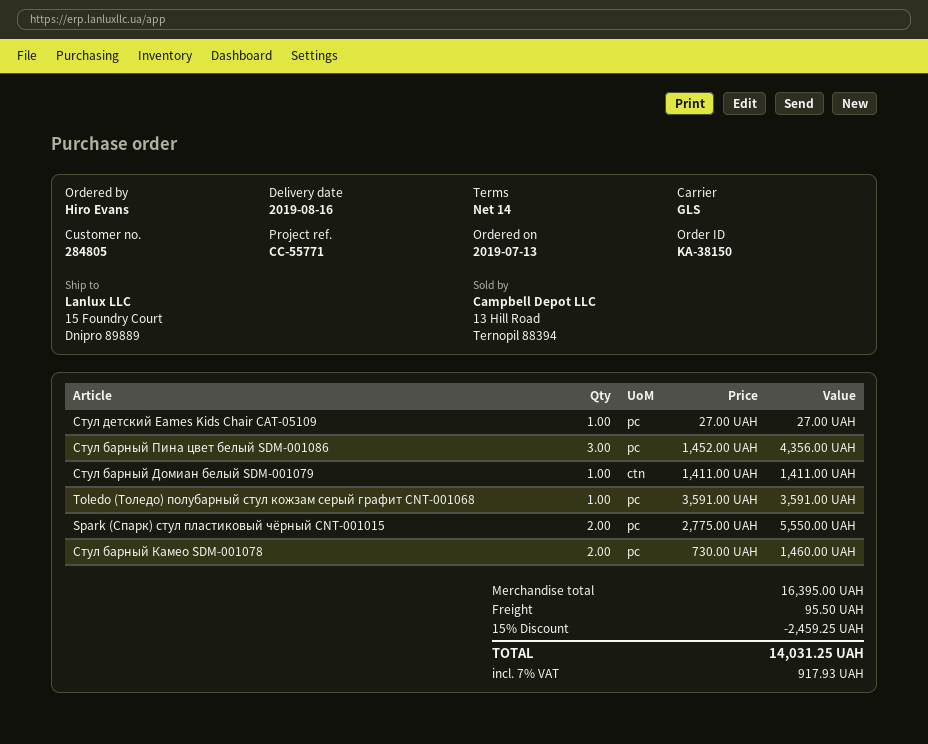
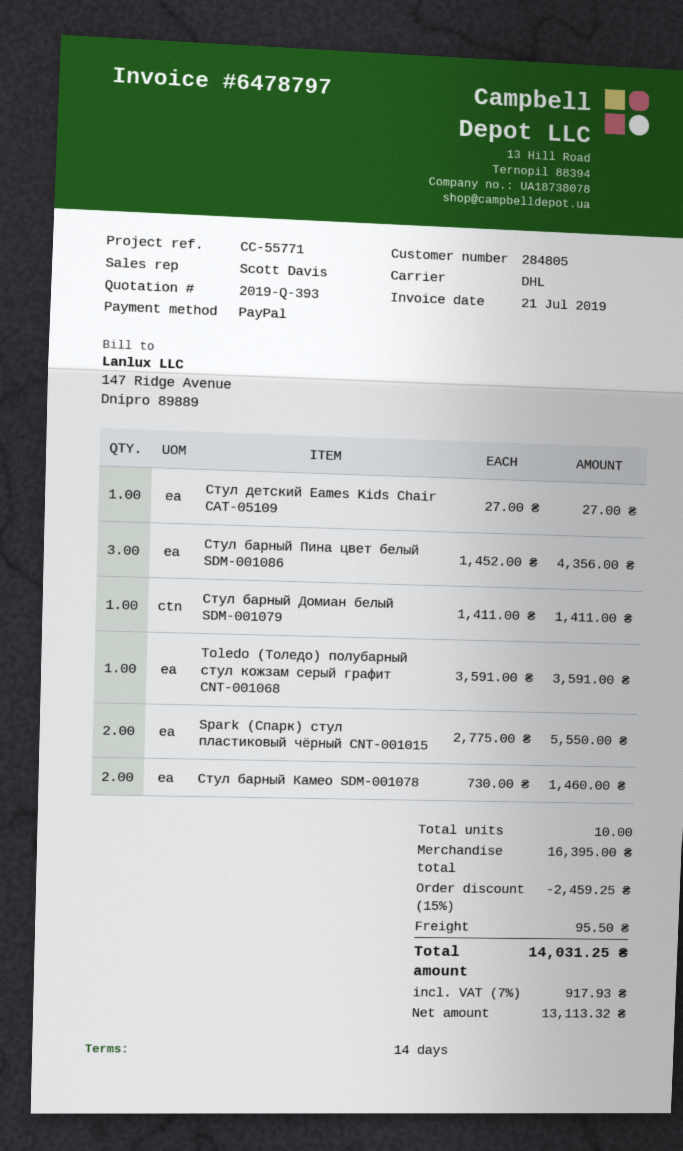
shipping method: GLS -> DHL

